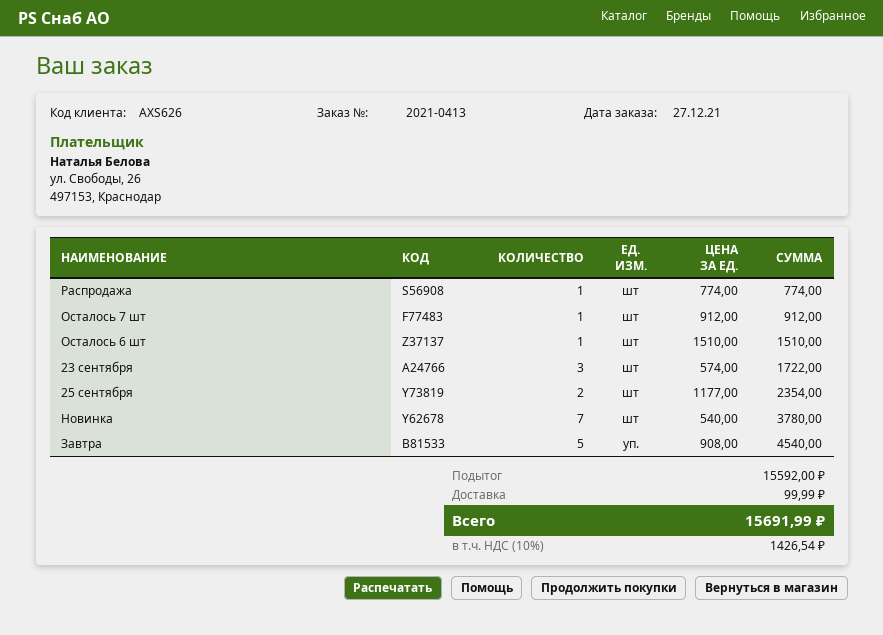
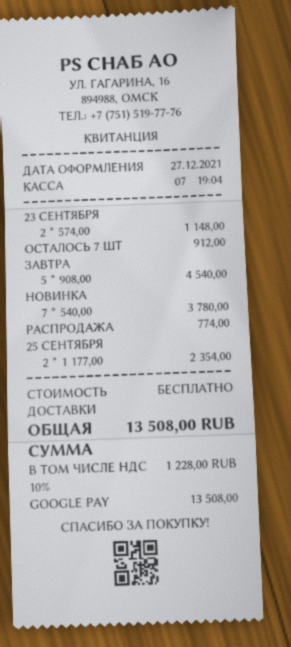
Осталось 6 шт: 1 x 1510.00 = 1510.00 -> none
23 сентября: 3 x 574.00 = 1722.00 -> 2 x 574.00 = 1148.00
shipping: 99.99 -> 0.00
tax: 10% = 1426.54 -> 10% = 1228.00
total: 15691.99 -> 13508.00

